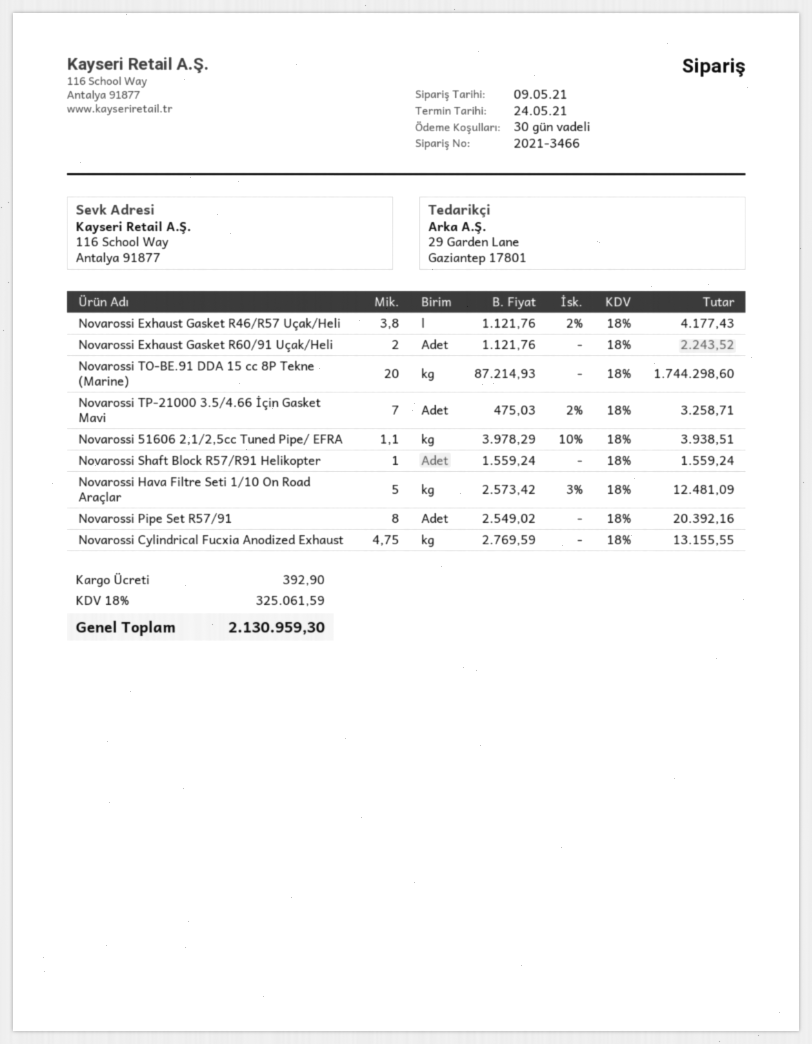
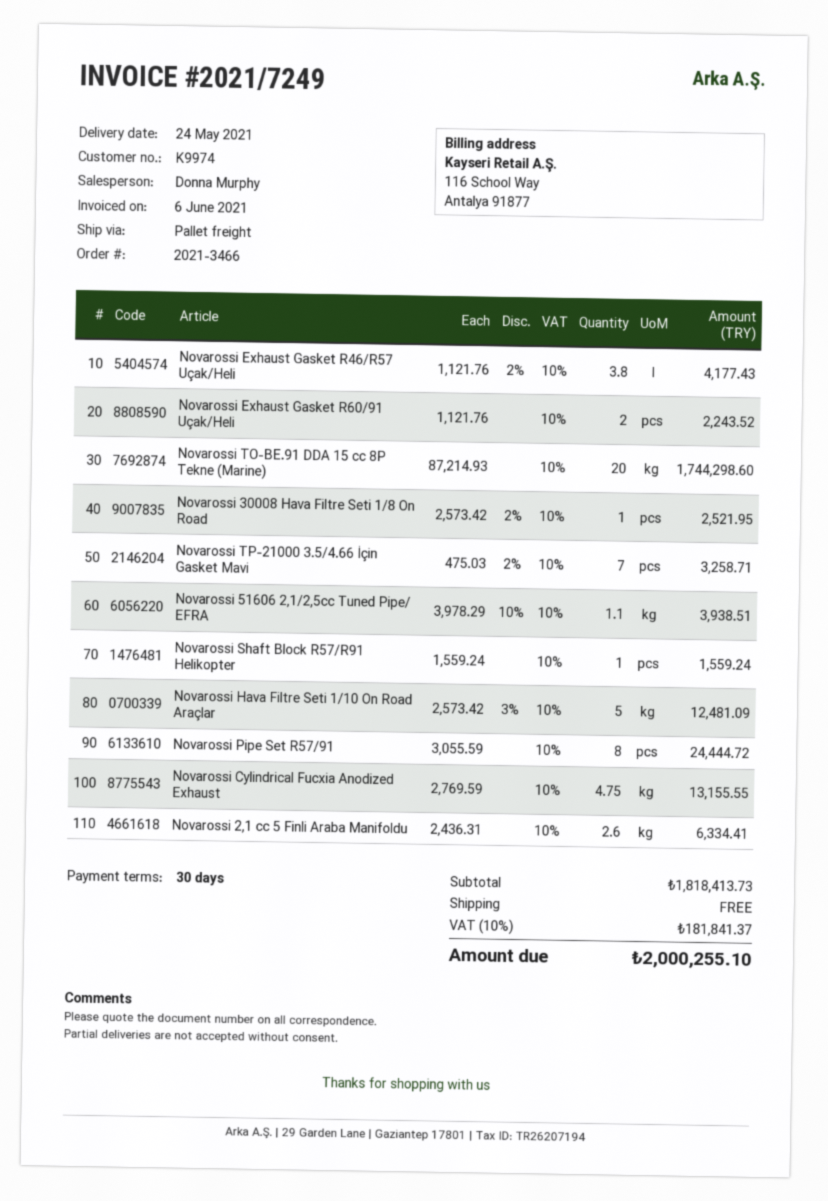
Novarossi Pipe Set R57/91: 8 x 2549.02 = 20392.16 -> 8 x 3055.59 = 24444.72
Novarossi 30008 Hava Filtre Seti 1/8 On Road: none -> 1 x 2573.42 - 2% = 2521.95
Novarossi 2,1 cc 5 Finli Araba Manifoldu: none -> 2.6 x 2436.31 = 6334.41
shipping: 392.90 -> 0.00
tax: 18% = 325061.59 -> 10% = 181841.37
total: 2130959.30 -> 2000255.10

